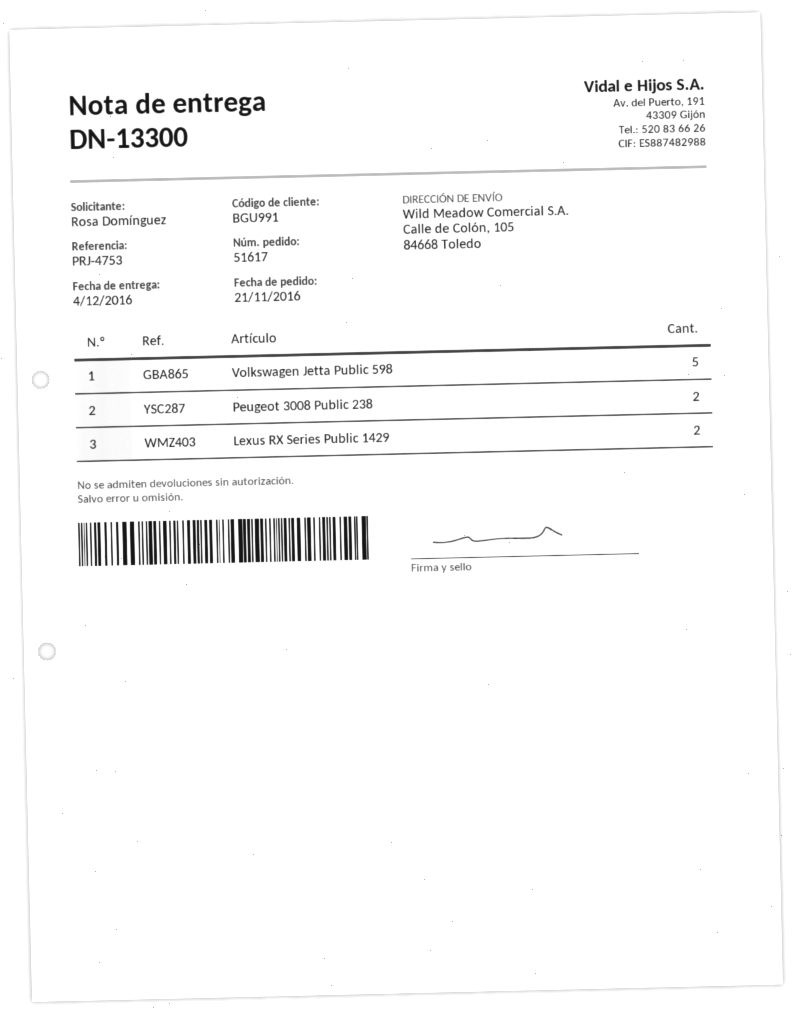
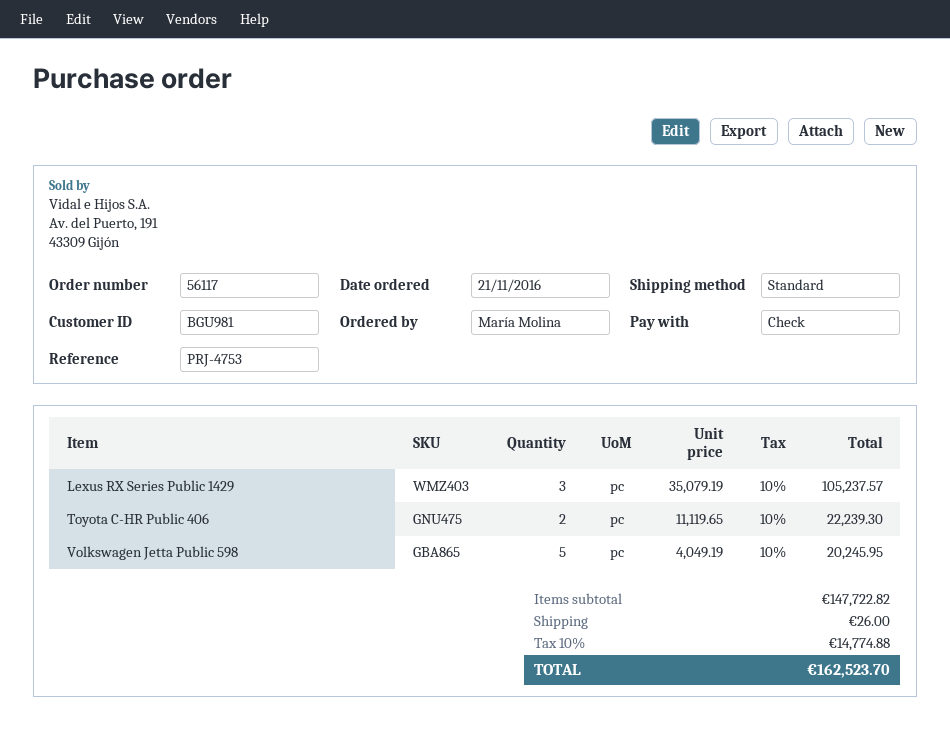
order number: 51617 -> 56117
customer number: BGU991 -> BGU981
ordered by: Rosa Domínguez -> María Molina
Peugeot 3008 Public 238: 2 -> none
Lexus RX Series Public 1429: 2 -> 3
Toyota C-HR Public 406: none -> 2

